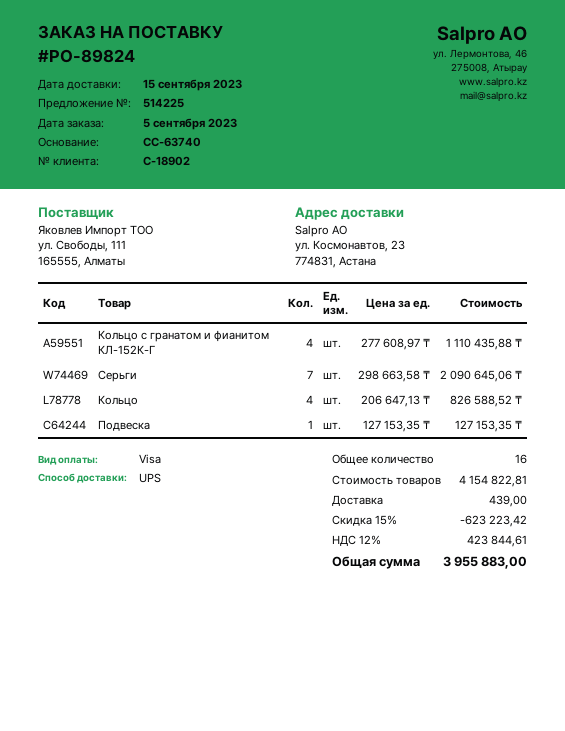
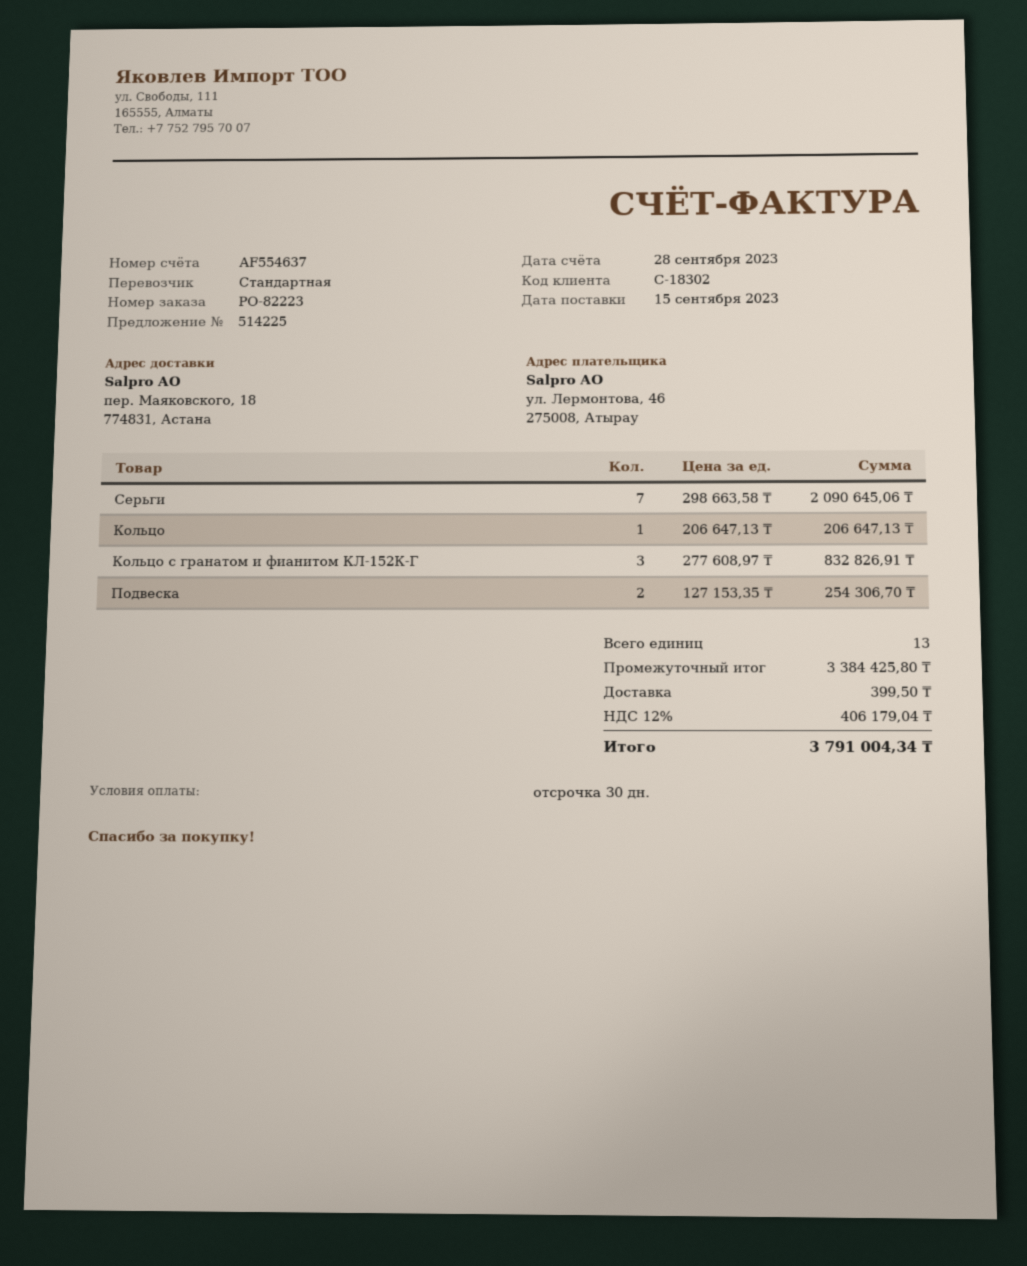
order number: PO-89824 -> PO-82223
customer number: C-18902 -> C-18302
shipping method: UPS -> standard
ship to: ул. Космонавтов, 23, 774831, Астана -> пер. Маяковского, 18, 774831, Астана
Кольцо с гранатом и фианитом КЛ-152К-Г: 4 x 277608.97 = 1110435.88 -> 3 x 277608.97 = 832826.91
Кольцо: 4 x 206647.13 = 826588.52 -> 1 x 206647.13 = 206647.13
Подвеска: 1 x 127153.35 = 127153.35 -> 2 x 127153.35 = 254306.70
total quantity: 16 -> 13
subtotal: 4154822.81 -> 3384425.80
discount: 15% = 623223.42 -> none
shipping: 439.00 -> 399.50
tax: 12% = 423844.61 -> 12% = 406179.04
total: 3955883.00 -> 3791004.34

